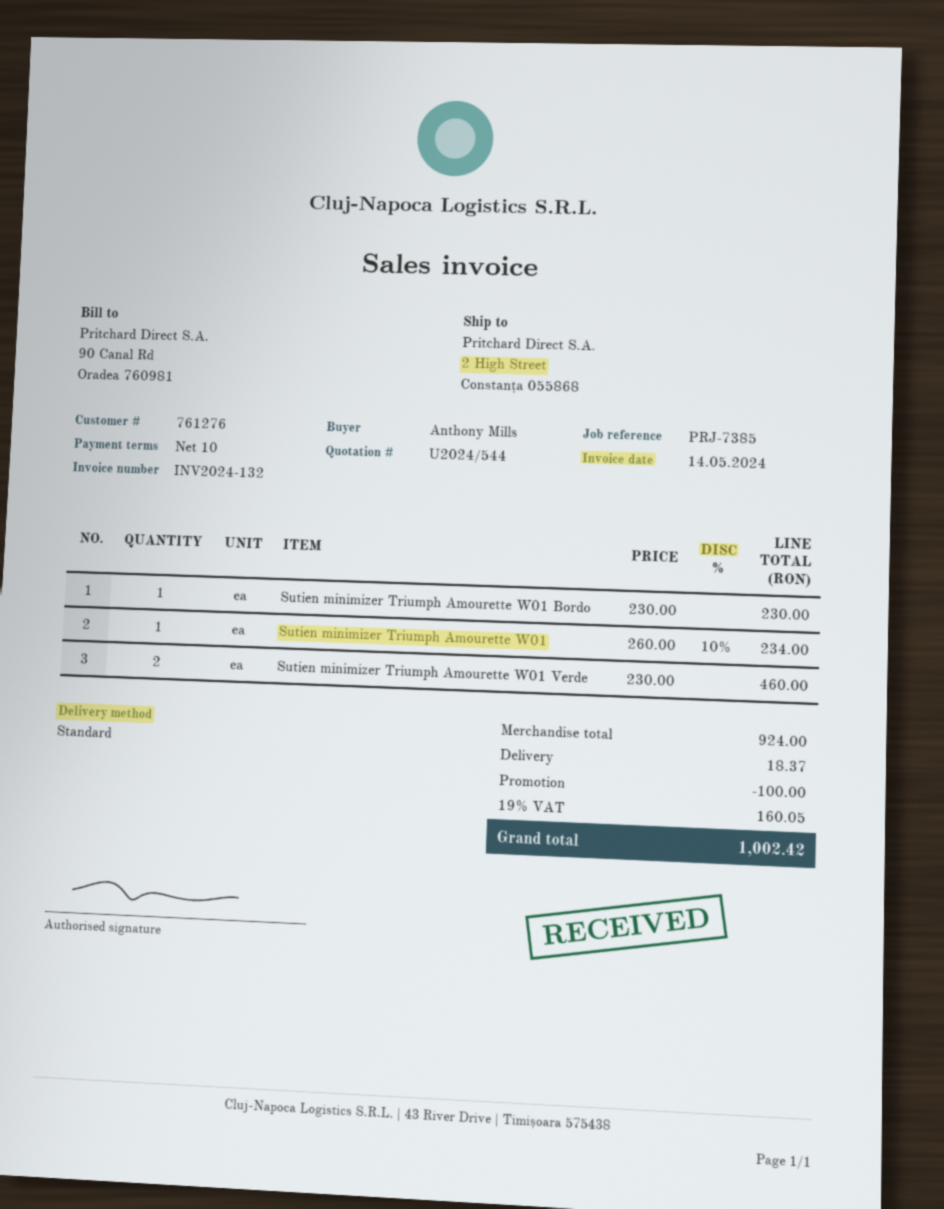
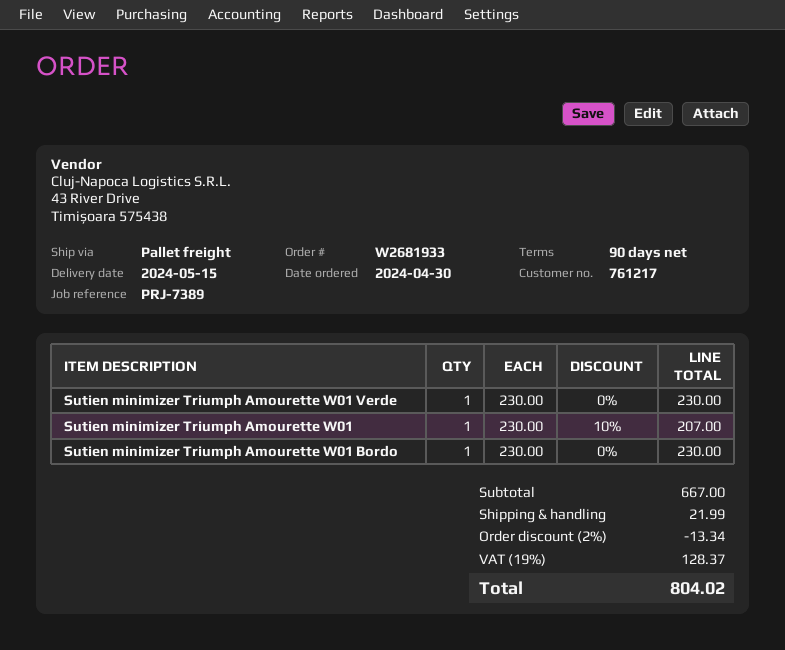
payment terms: 10 days -> 90 days
customer number: 761276 -> 761217
reference: PRJ-7385 -> PRJ-7389
shipping method: standard -> pallet freight
Sutien minimizer Triumph Amourette W01: 1 x 260.00 - 10% = 234.00 -> 1 x 230.00 - 10% = 207.00
Sutien minimizer Triumph Amourette W01 Verde: 2 x 230.00 = 460.00 -> 1 x 230.00 = 230.00
subtotal: 924.00 -> 667.00
discount: 100.00 -> 13.34
shipping: 18.37 -> 21.99
tax: 19% = 160.05 -> 19% = 128.37
total: 1002.42 -> 804.02

